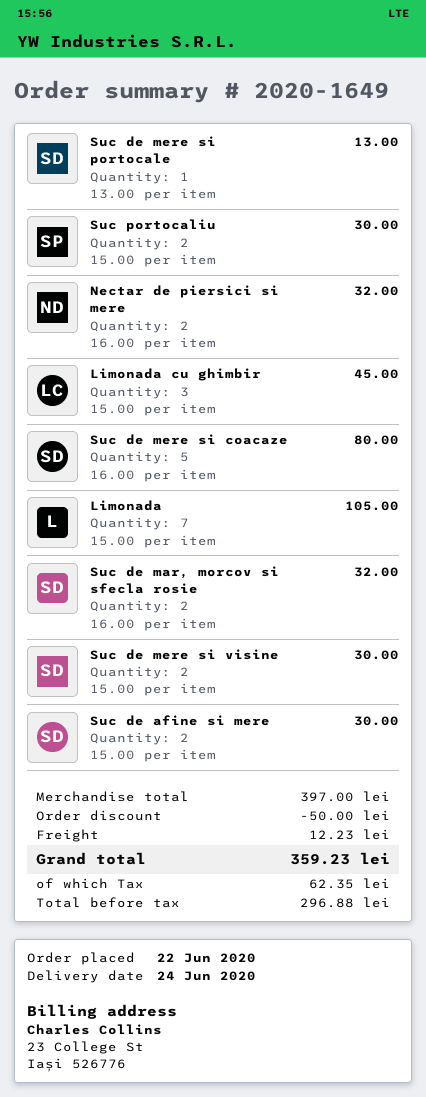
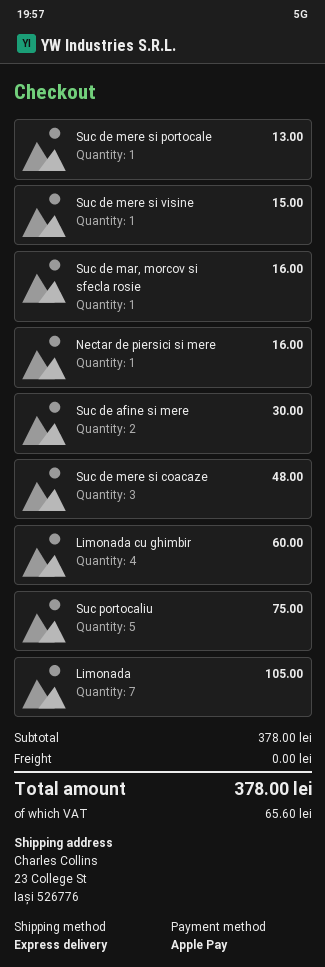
Suc portocaliu: 2 for 30.00 -> 5 for 75.00
Nectar de piersici si mere: 2 for 32.00 -> 1 for 16.00
Limonada cu ghimbir: 3 for 45.00 -> 4 for 60.00
Suc de mere si coacaze: 5 for 80.00 -> 3 for 48.00
Suc de mar, morcov si sfecla rosie: 2 for 32.00 -> 1 for 16.00
Suc de mere si visine: 2 for 30.00 -> 1 for 15.00
subtotal: 397.00 -> 378.00
discount: 50.00 -> none
shipping: 12.23 -> 0.00
tax: 62.35 -> 65.60
total: 359.23 -> 378.00

